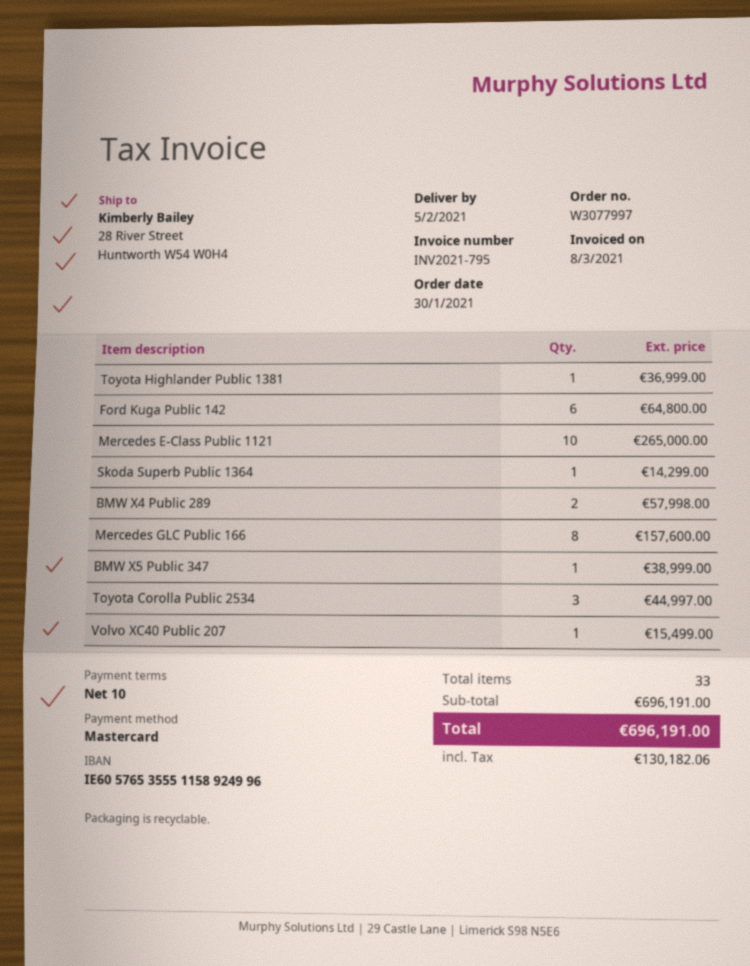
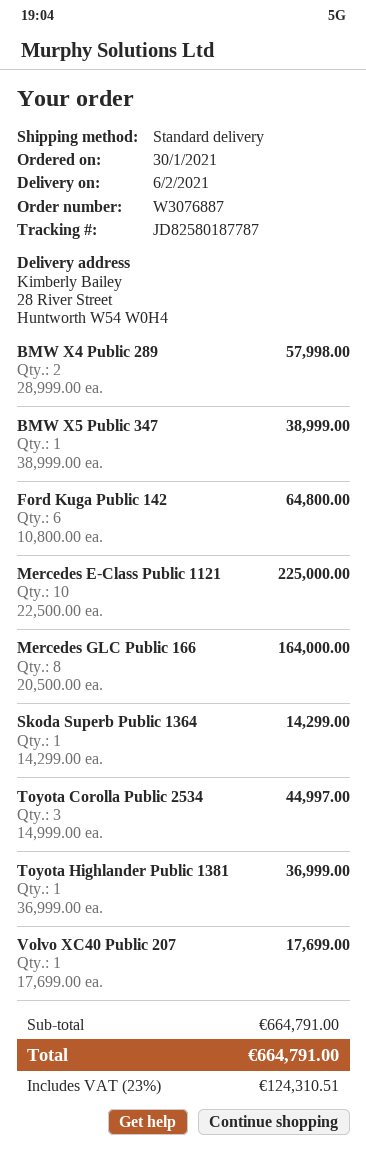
order number: W3077997 -> W3076887
delivery date: 2021-02-05 -> 2021-02-06
Mercedes E-Class Public 1121: 10 for 265000.00 -> 10 for 225000.00
Mercedes GLC Public 166: 8 for 157600.00 -> 8 for 164000.00
Volvo XC40 Public 207: 1 for 15499.00 -> 1 for 17699.00
subtotal: 696191.00 -> 664791.00
tax: 130182.06 -> 124310.51
total: 696191.00 -> 664791.00

